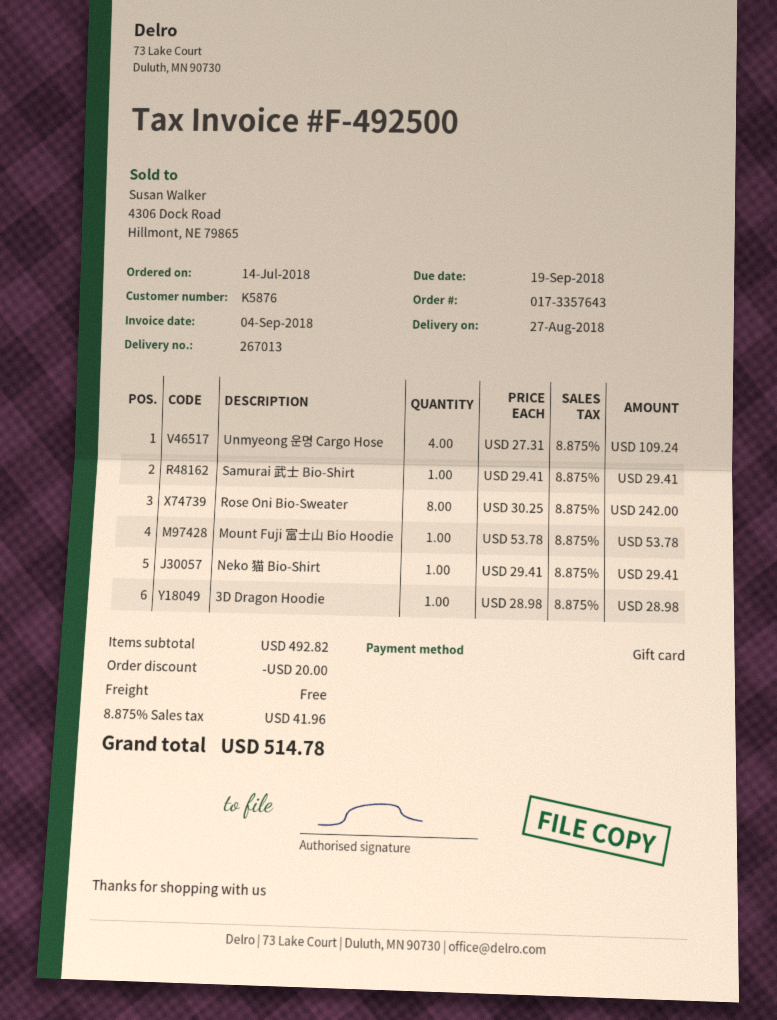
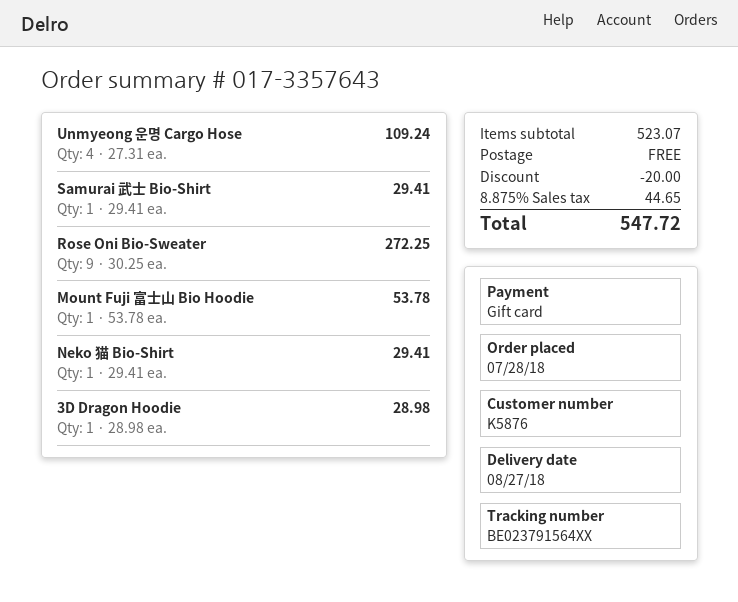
order date: 2018-07-14 -> 2018-07-28
Rose Oni Bio-Sweater: 8 x 30.25 = 242.00 -> 9 x 30.25 = 272.25
subtotal: 492.82 -> 523.07
tax: 8.875% = 41.96 -> 8.875% = 44.65
total: 514.78 -> 547.72

